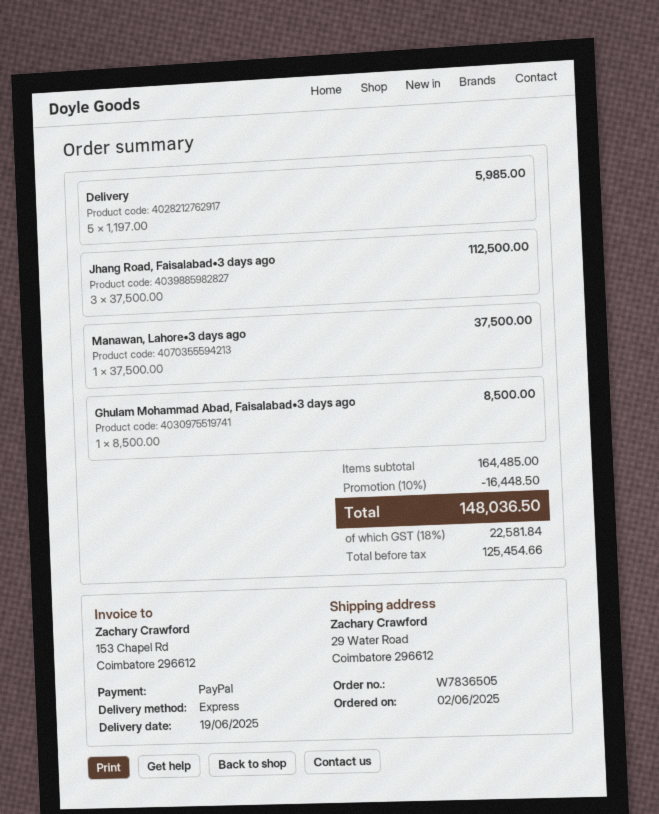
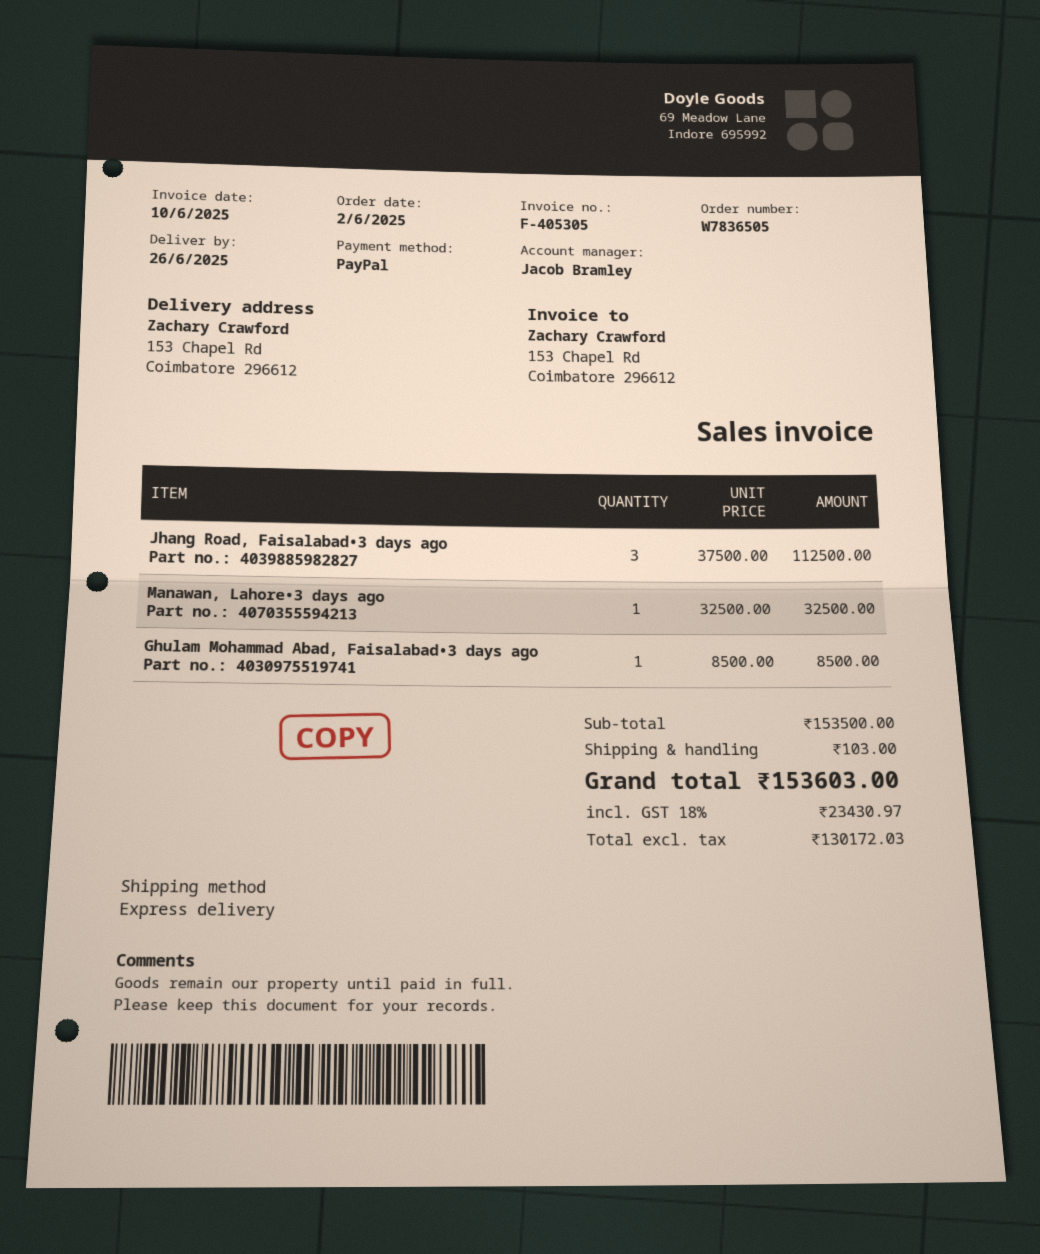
delivery date: 2025-06-19 -> 2025-06-26
ship to: 29 Water Road, Coimbatore 296612 -> 153 Chapel Rd, Coimbatore 296612
Delivery: 5 x 1197.00 = 5985.00 -> none
Manawan, Lahore•3 days ago: 1 x 37500.00 = 37500.00 -> 1 x 32500.00 = 32500.00
subtotal: 164485.00 -> 153500.00
discount: 10% = 16448.50 -> none
shipping: none -> 103.00
net: 125454.66 -> 130172.03
tax: 18% = 22581.84 -> 18% = 23430.97
total: 148036.50 -> 153603.00

